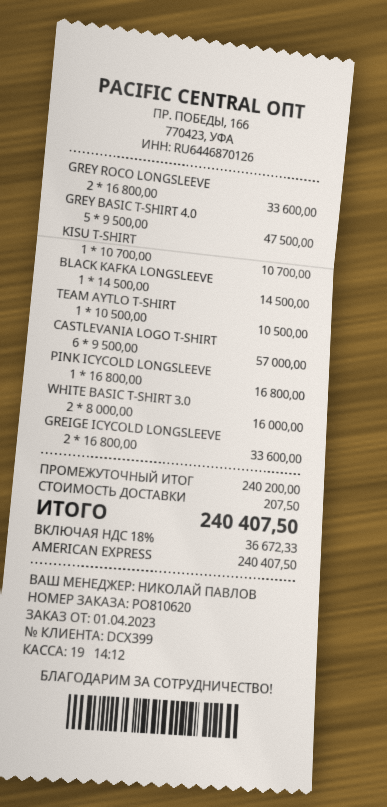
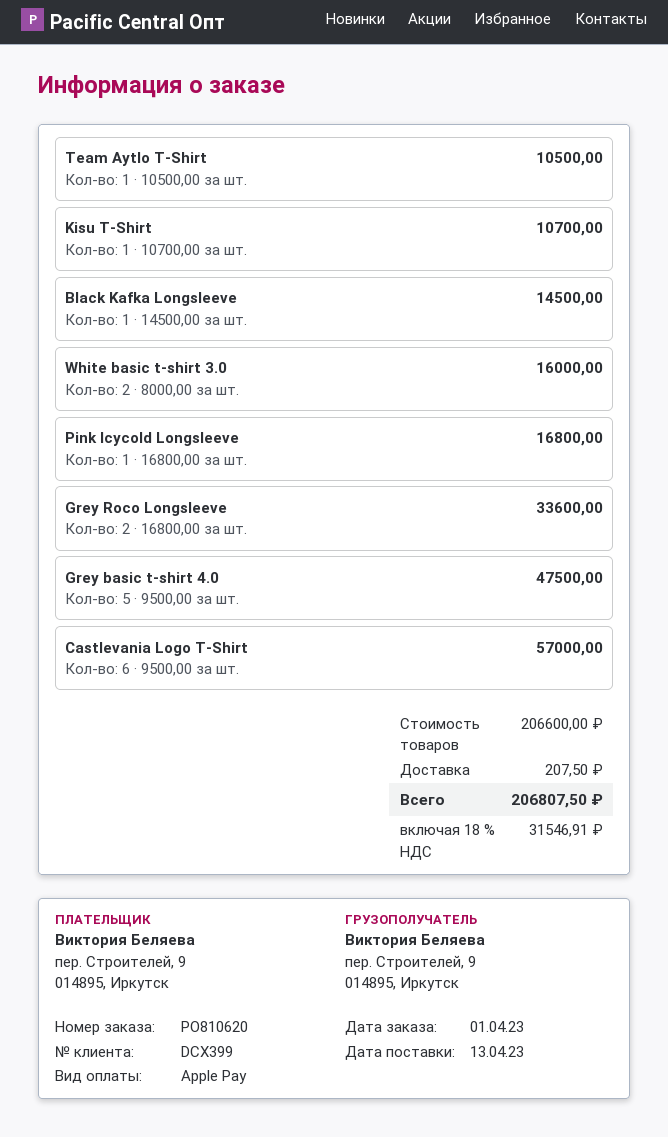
payment method: American Express -> Apple Pay
GREIGE ICYCOLD LONGSLEEVE: 2 x 16800.00 = 33600.00 -> none
subtotal: 240200.00 -> 206600.00
tax: 18% = 36672.33 -> 18% = 31546.91
total: 240407.50 -> 206807.50

